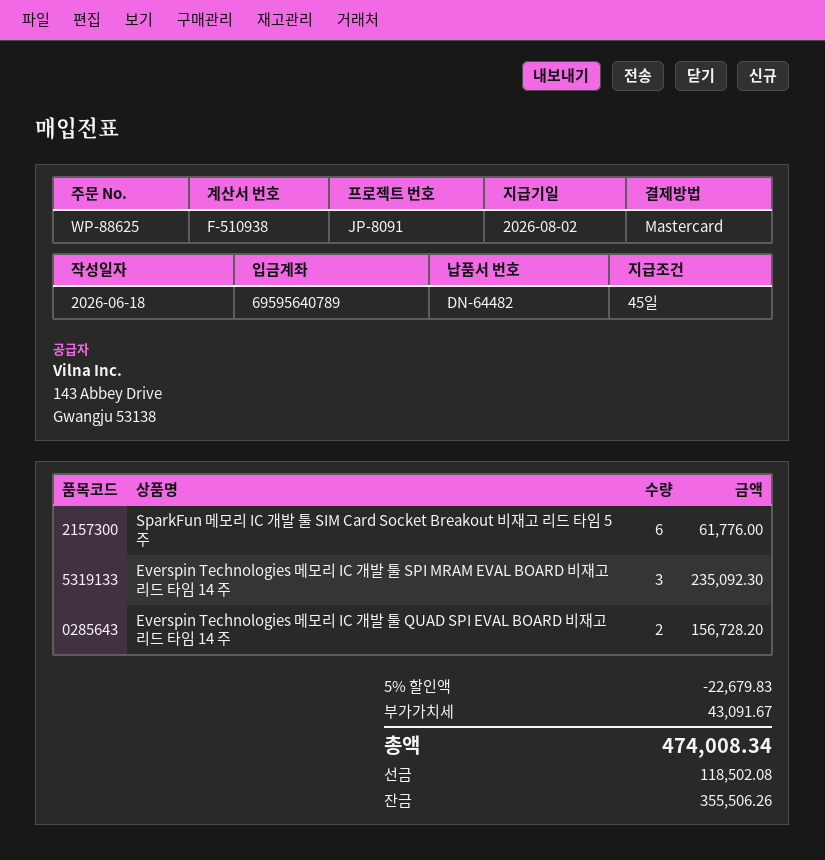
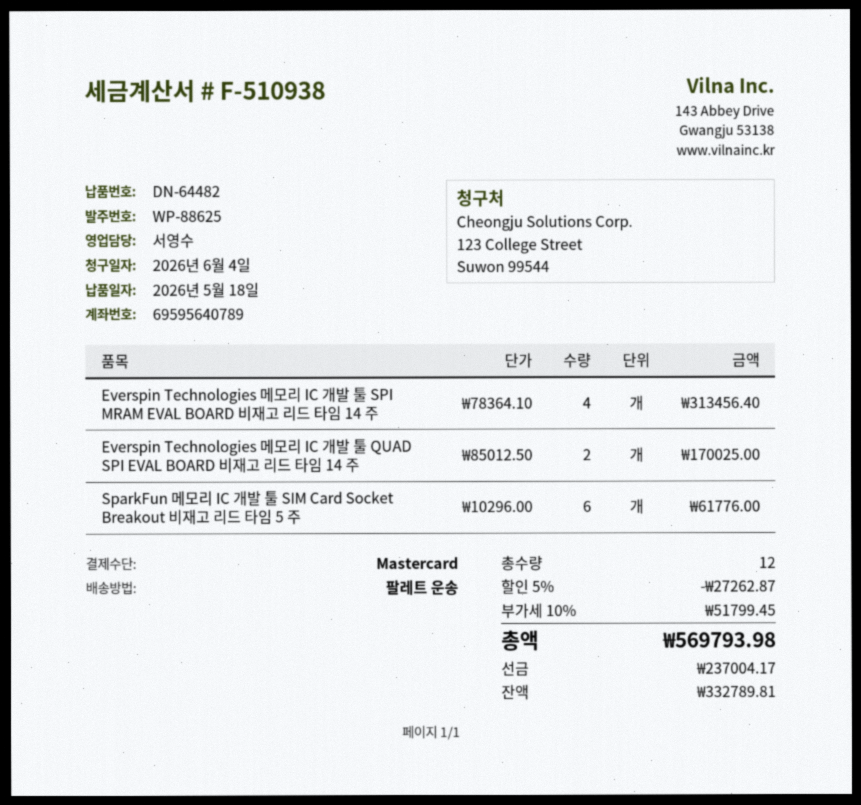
invoice date: 2026-06-18 -> 2026-06-04
Everspin Technologies 메모리 IC 개발 툴 SPI MRAM EVAL BOARD 비재고 리드 타임 14 주: 3 for 235092.30 -> 4 for 313456.40
Everspin Technologies 메모리 IC 개발 툴 QUAD SPI EVAL BOARD 비재고 리드 타임 14 주: 2 for 156728.20 -> 2 for 170025.00
discount: 5% = 22679.83 -> 5% = 27262.87
tax: 43091.67 -> 51799.45
total: 474008.34 -> 569793.98
deposit: 118502.08 -> 237004.17
balance: 355506.26 -> 332789.81

